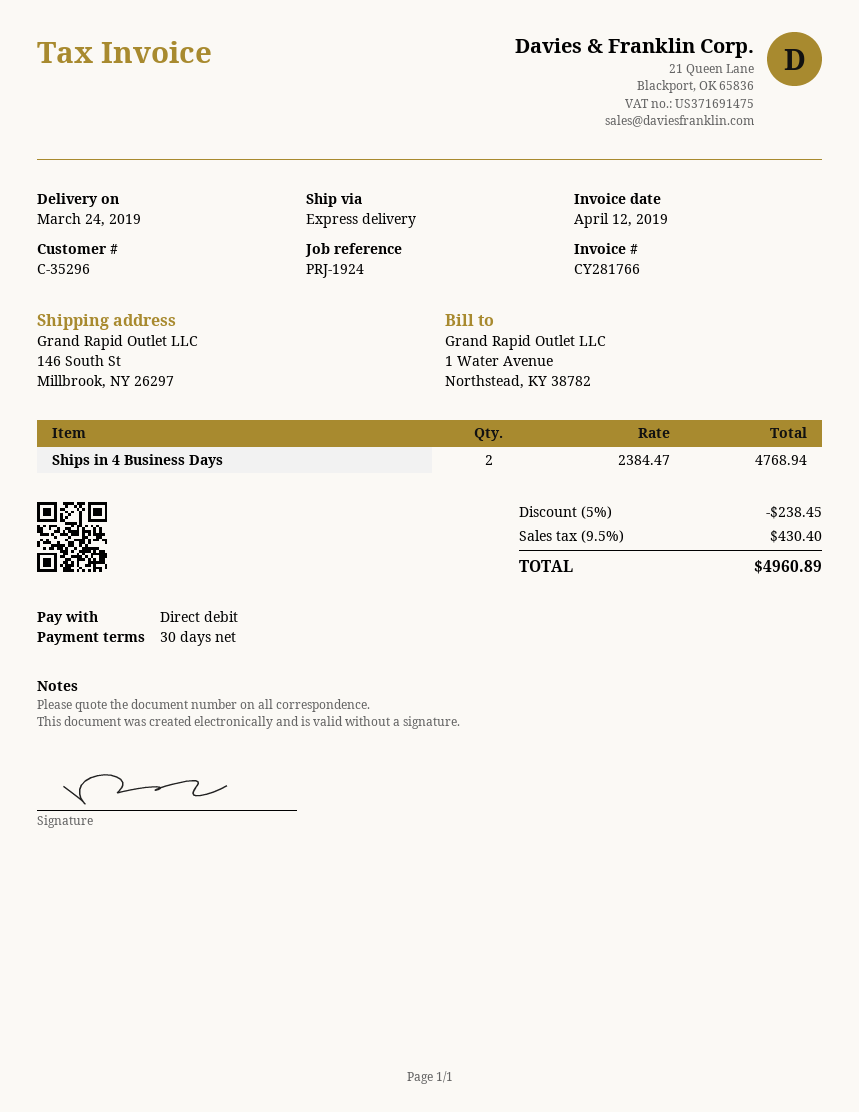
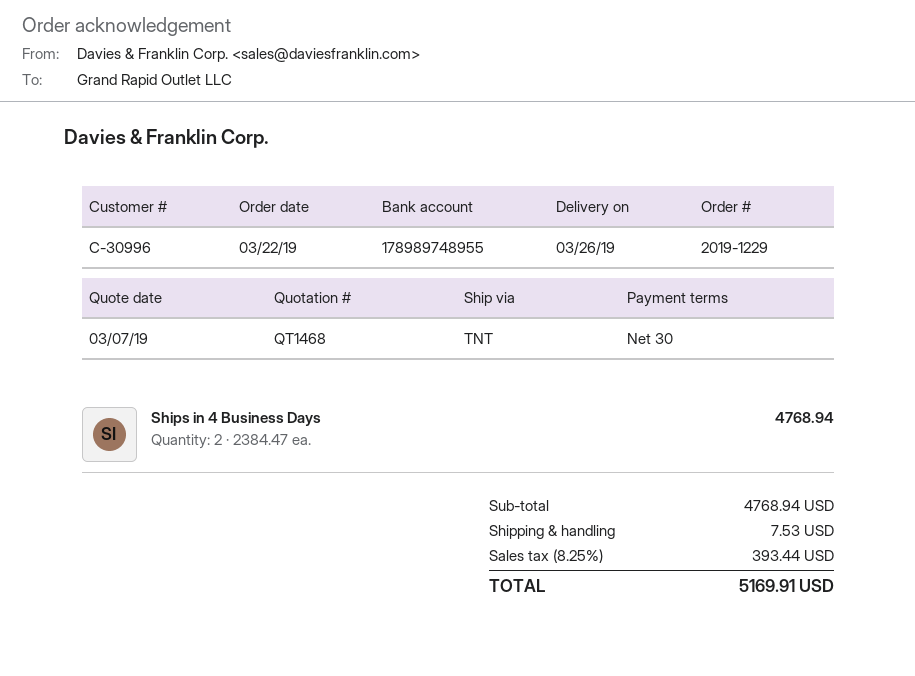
delivery date: 2019-03-24 -> 2019-03-26
customer number: C-35296 -> C-30996
shipping method: express -> TNT
discount: 5% = 238.45 -> none
shipping: none -> 7.53
tax: 9.5% = 430.40 -> 8.25% = 393.44
total: 4960.89 -> 5169.91

